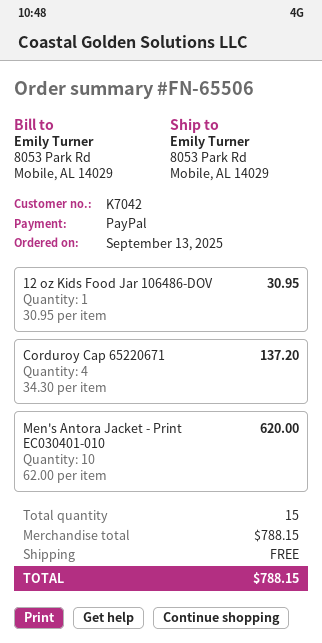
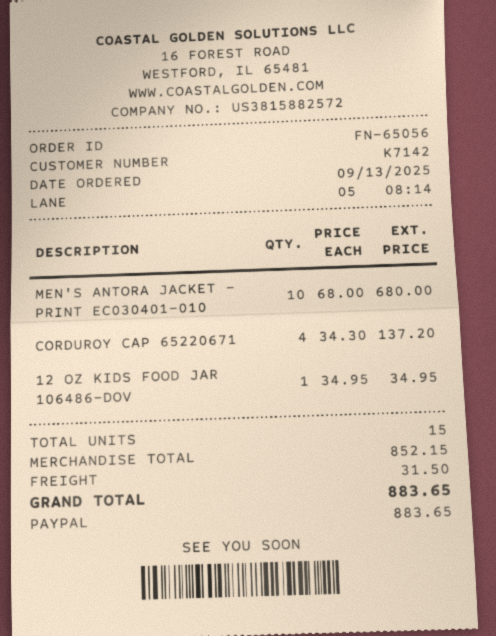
order number: FN-65506 -> FN-65056
customer number: K7042 -> K7142
12 oz Kids Food Jar 106486-DOV: 1 x 30.95 = 30.95 -> 1 x 34.95 = 34.95
Men's Antora Jacket - Print EC030401-010: 10 x 62.00 = 620.00 -> 10 x 68.00 = 680.00
subtotal: 788.15 -> 852.15
shipping: 0.00 -> 31.50
total: 788.15 -> 883.65

